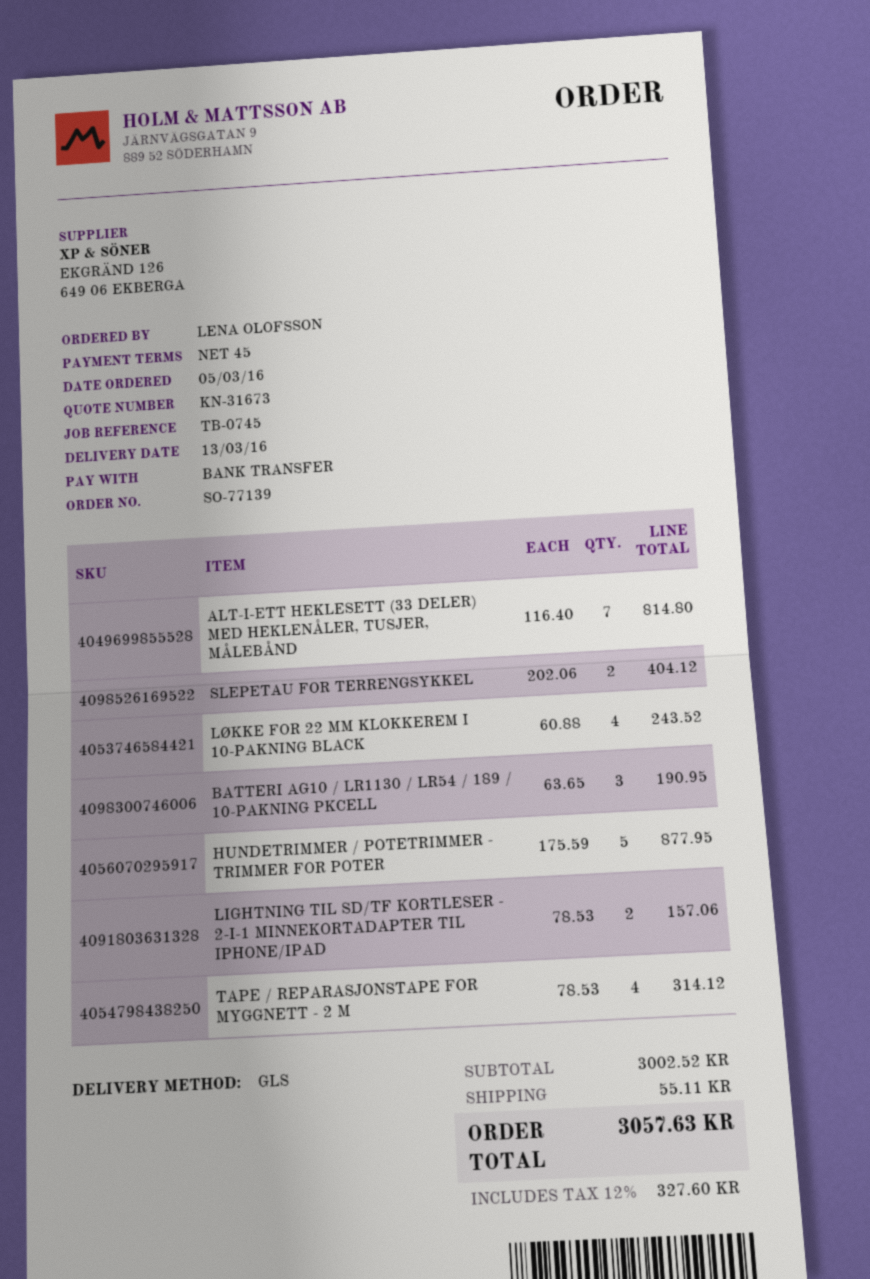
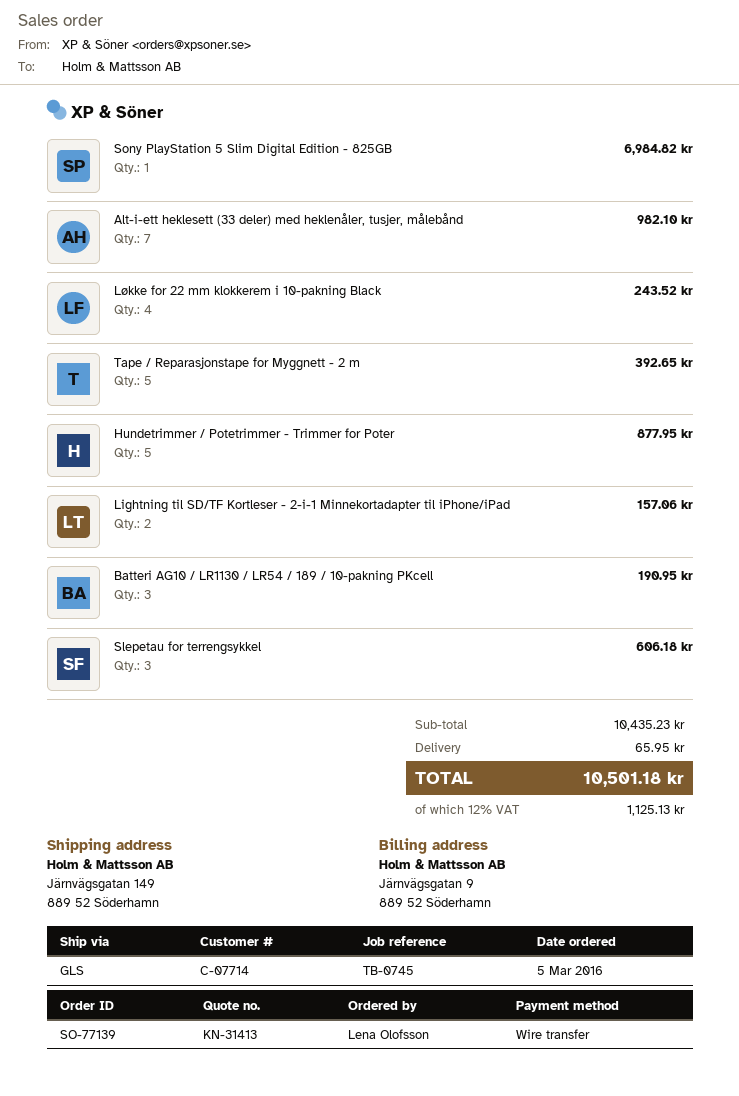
quote number: KN-31673 -> KN-31413
ALT-I-ETT HEKLESETT (33 DELER) MED HEKLENÅLER, TUSJER, MÅLEBÅND: 7 for 814.80 -> 7 for 982.10
SLEPETAU FOR TERRENGSYKKEL: 2 for 404.12 -> 3 for 606.18
TAPE / REPARASJONSTAPE FOR MYGGNETT - 2 M: 4 for 314.12 -> 5 for 392.65
Sony PlayStation 5 Slim Digital Edition - 825GB: none -> 1 for 6984.82
subtotal: 3002.52 -> 10435.23
shipping: 55.11 -> 65.95
tax: 12% = 327.60 -> 12% = 1125.13
total: 3057.63 -> 10501.18

